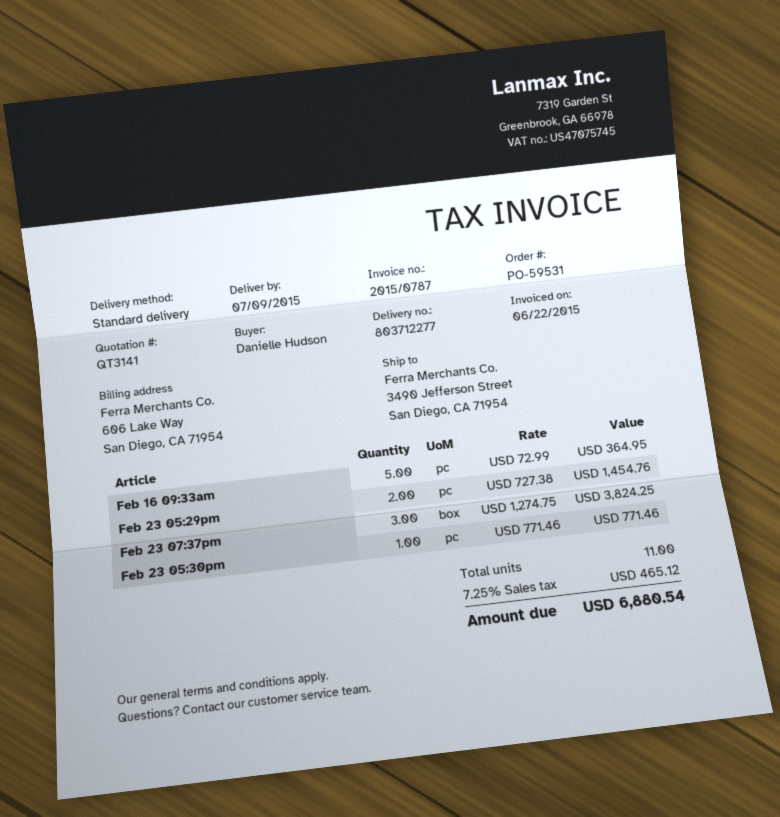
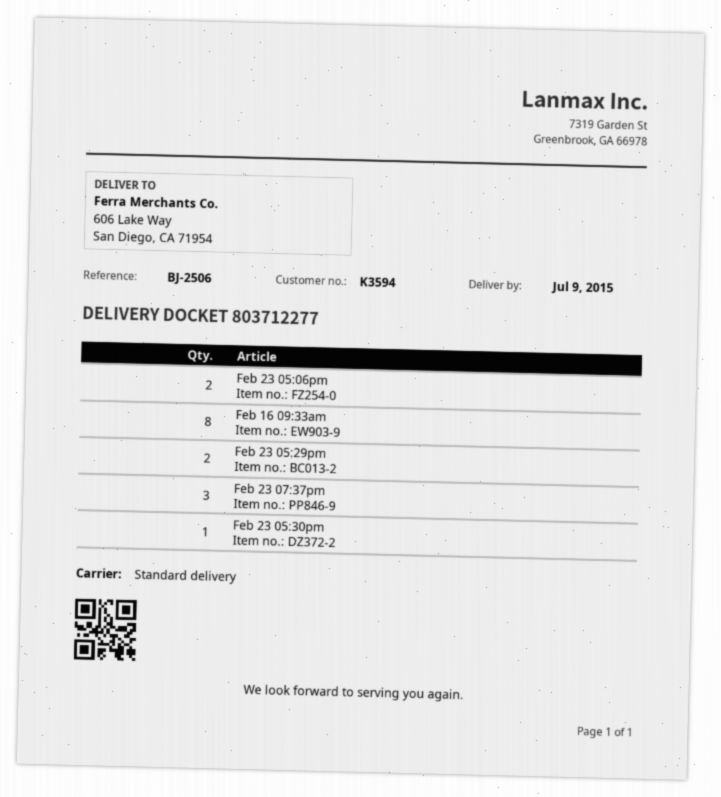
ship to: 3490 Jefferson Street, San Diego, CA 71954 -> 606 Lake Way, San Diego, CA 71954
Feb 16 09:33am: 5 -> 8
Feb 23 05:06pm: none -> 2

